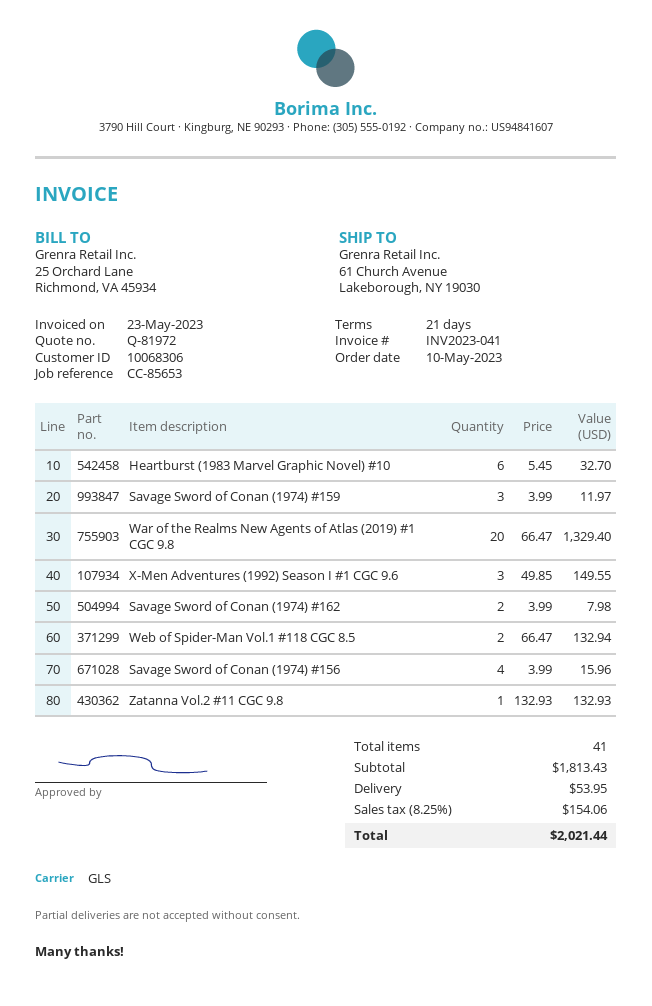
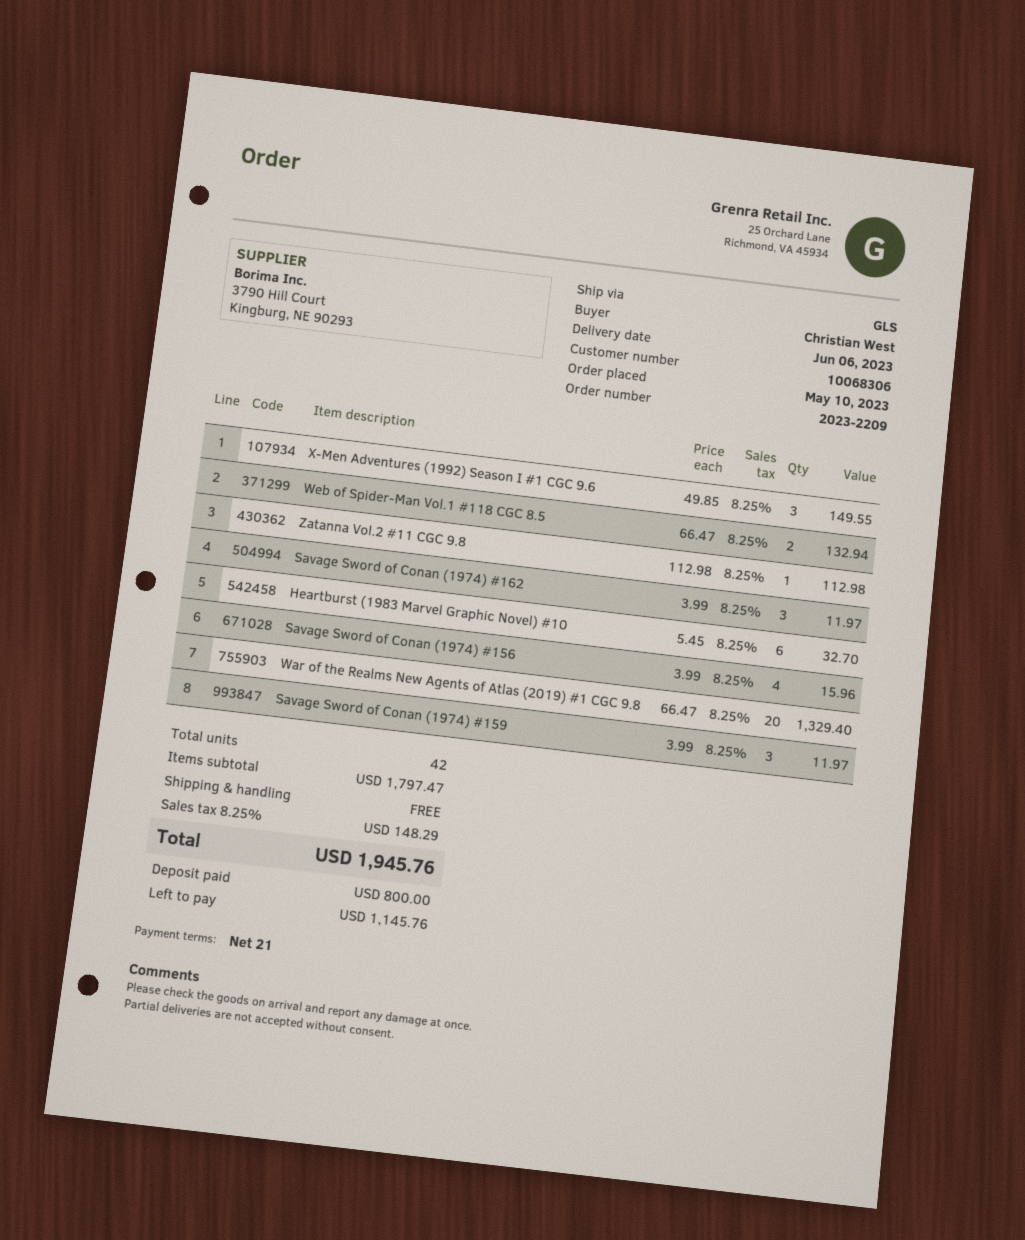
Savage Sword of Conan (1974) #162: 2 x 3.99 = 7.98 -> 3 x 3.99 = 11.97
Zatanna Vol.2 #11 CGC 9.8: 1 x 132.93 = 132.93 -> 1 x 112.98 = 112.98
total quantity: 41 -> 42
subtotal: 1813.43 -> 1797.47
shipping: 53.95 -> 0.00
tax: 8.25% = 154.06 -> 8.25% = 148.29
total: 2021.44 -> 1945.76

